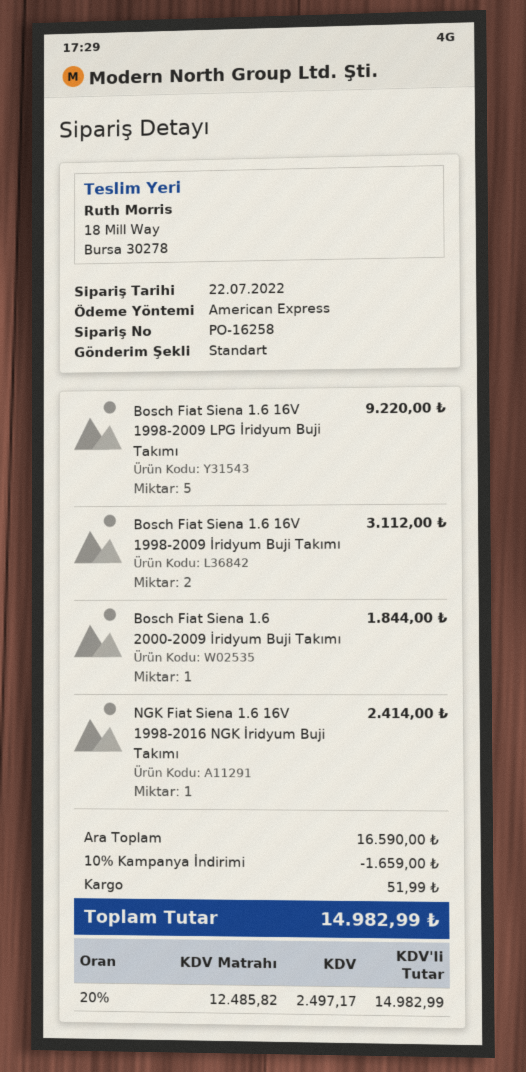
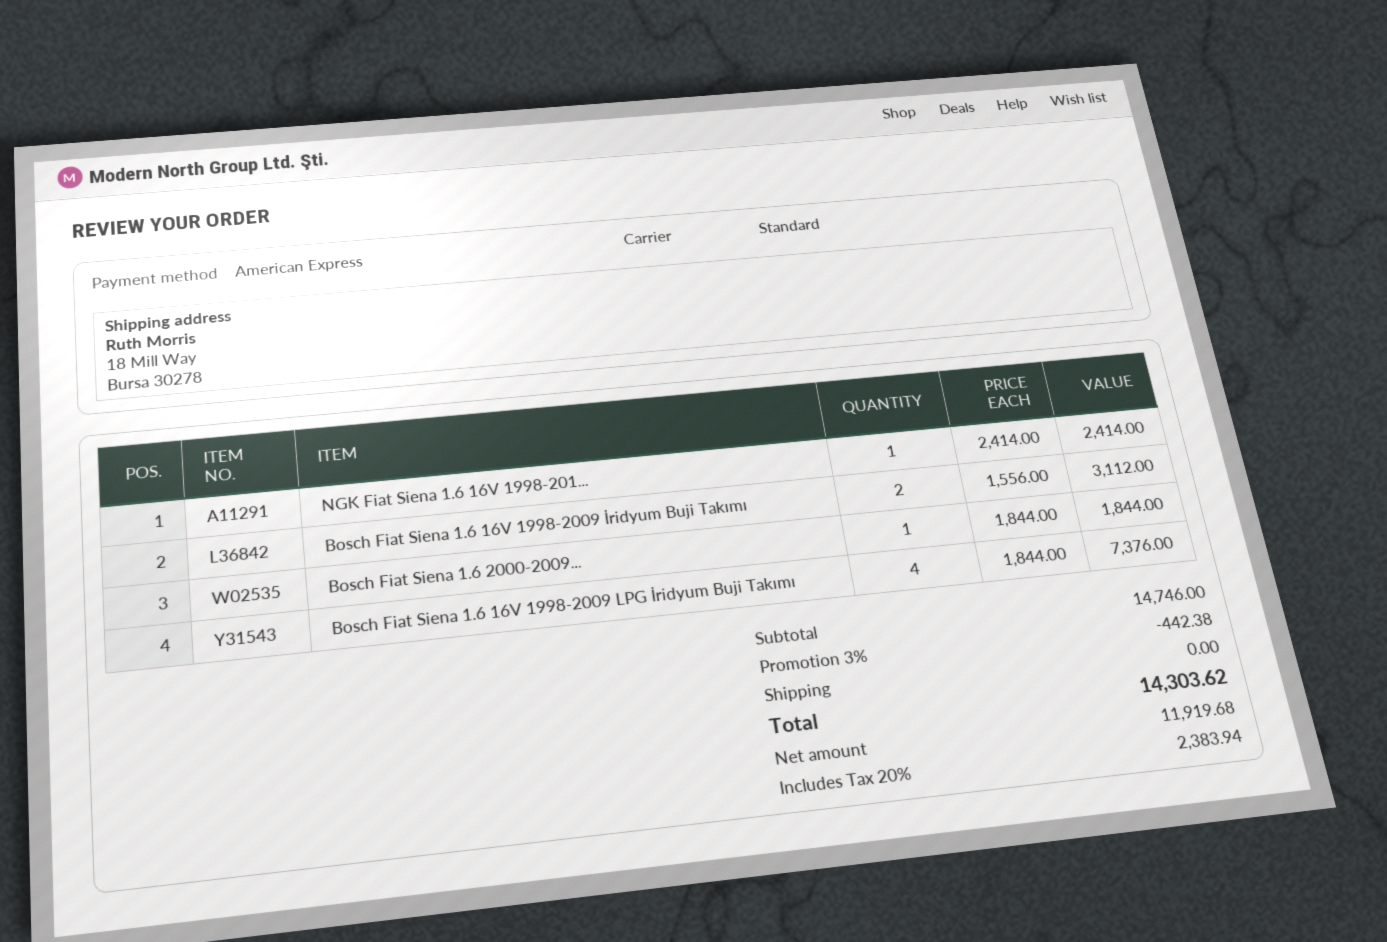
Bosch Fiat Siena 1.6 16V 1998-2009 LPG İridyum Buji Takımı: 5 for 9220.00 -> 4 for 7376.00
subtotal: 16590.00 -> 14746.00
discount: 10% = 1659.00 -> 3% = 442.38
shipping: 51.99 -> 0.00
net: 12485.82 -> 11919.68
tax: 20% = 2497.17 -> 20% = 2383.94
total: 14982.99 -> 14303.62

